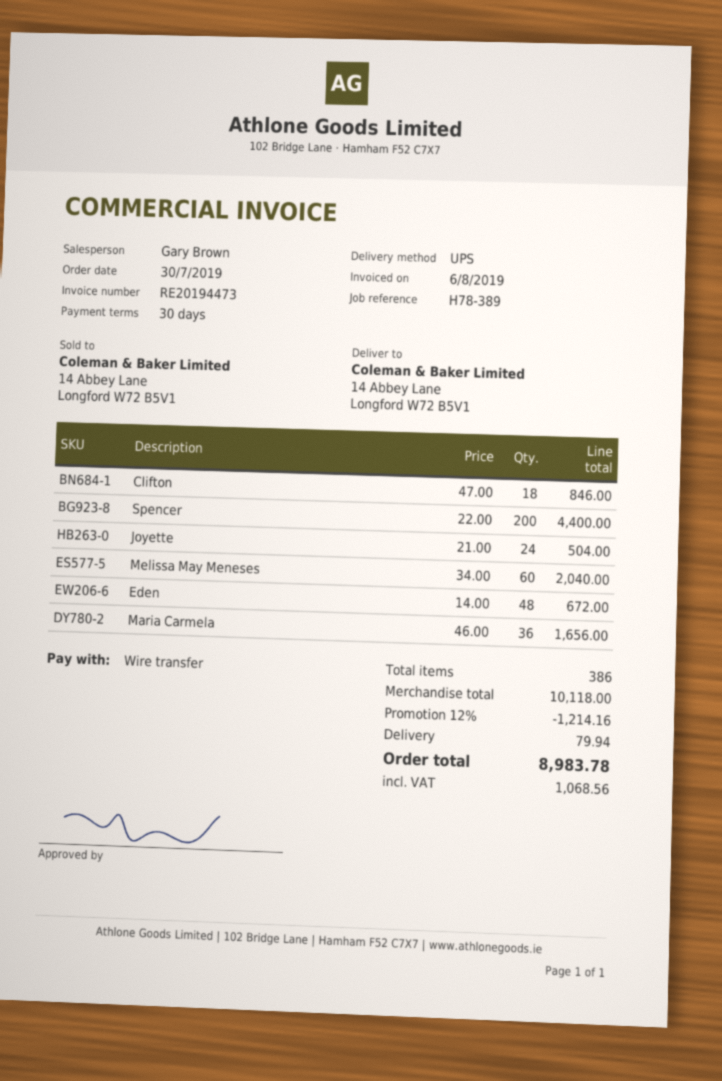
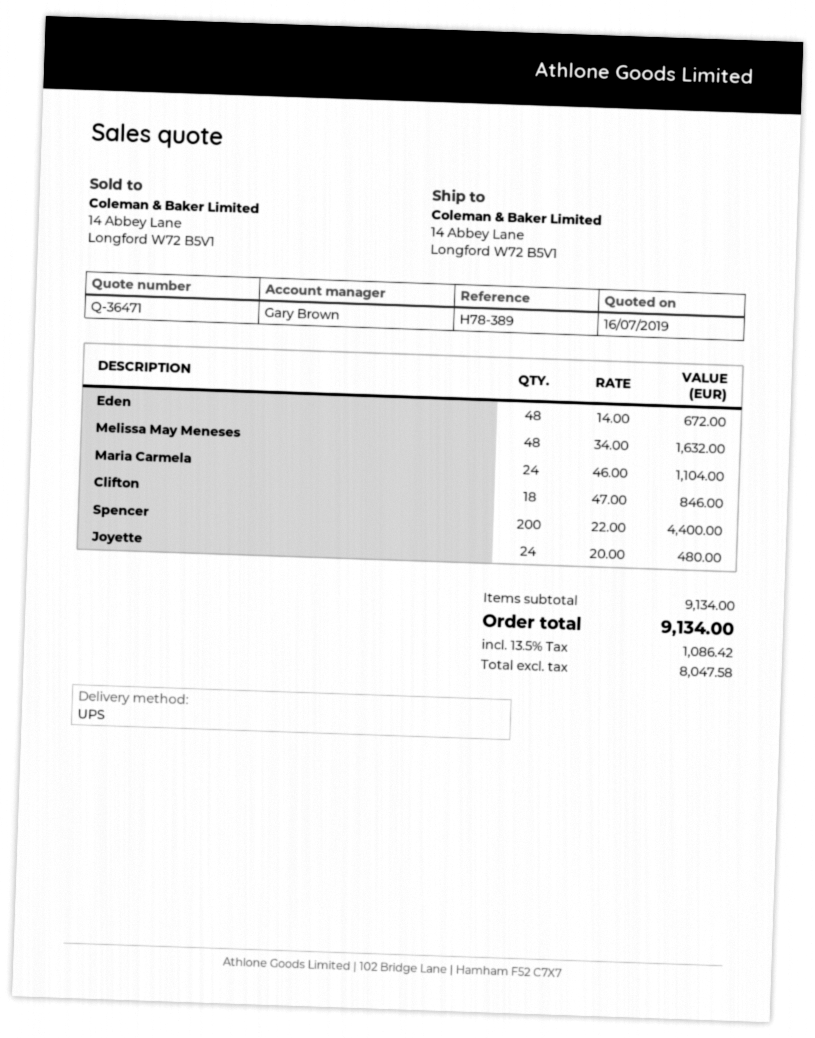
Joyette: 24 x 21.00 = 504.00 -> 24 x 20.00 = 480.00
Melissa May Meneses: 60 x 34.00 = 2040.00 -> 48 x 34.00 = 1632.00
Maria Carmela: 36 x 46.00 = 1656.00 -> 24 x 46.00 = 1104.00
subtotal: 10118.00 -> 9134.00
discount: 12% = 1214.16 -> none
shipping: 79.94 -> none
tax: 1068.56 -> 1086.42
total: 8983.78 -> 9134.00

